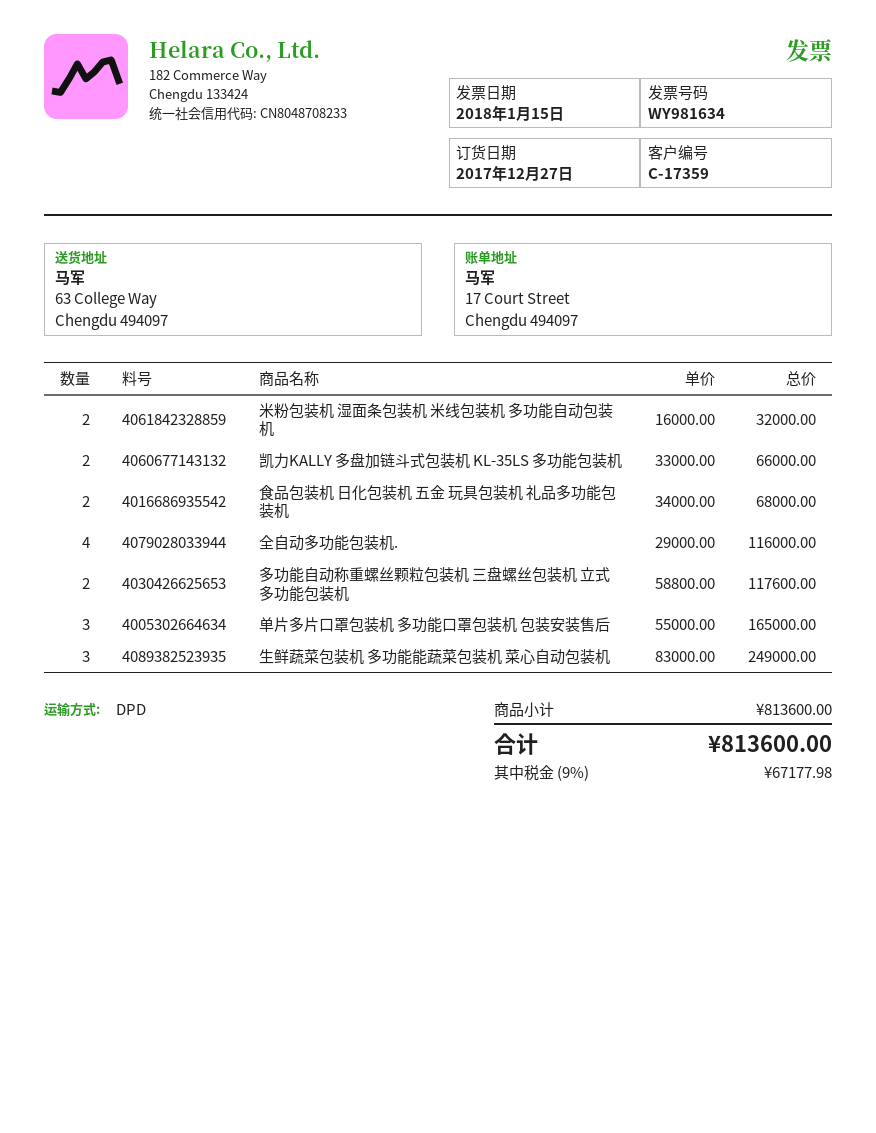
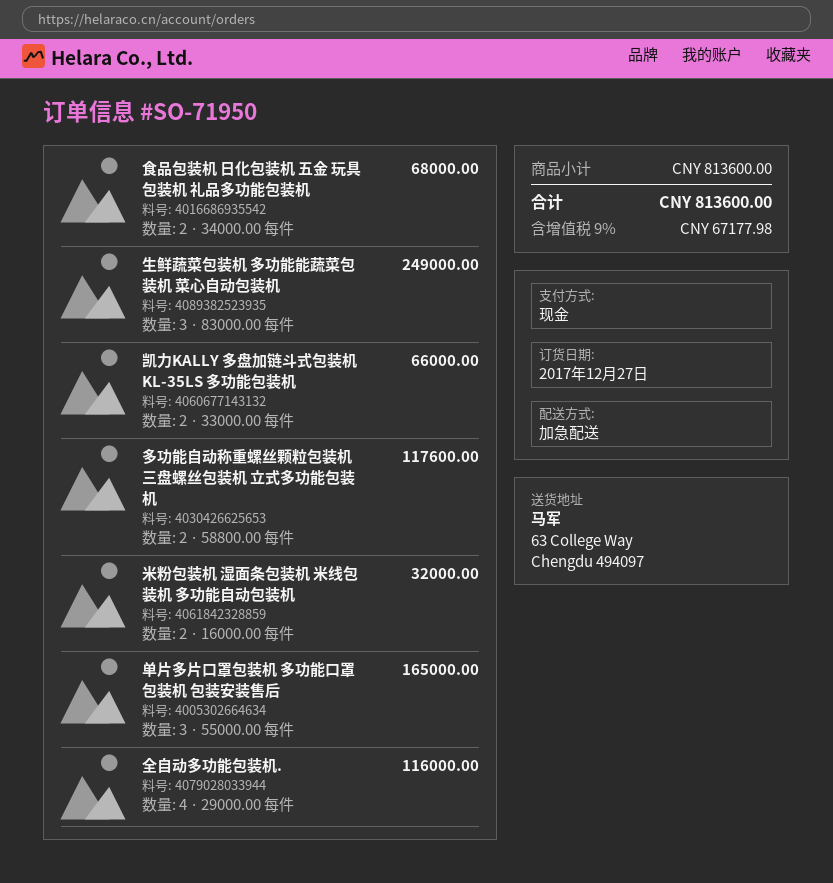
shipping method: DPD -> express

